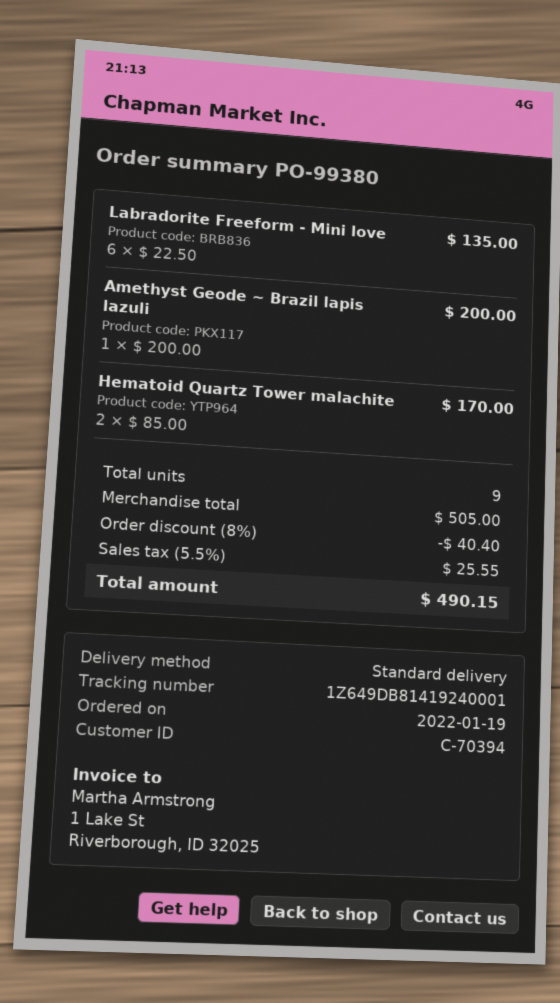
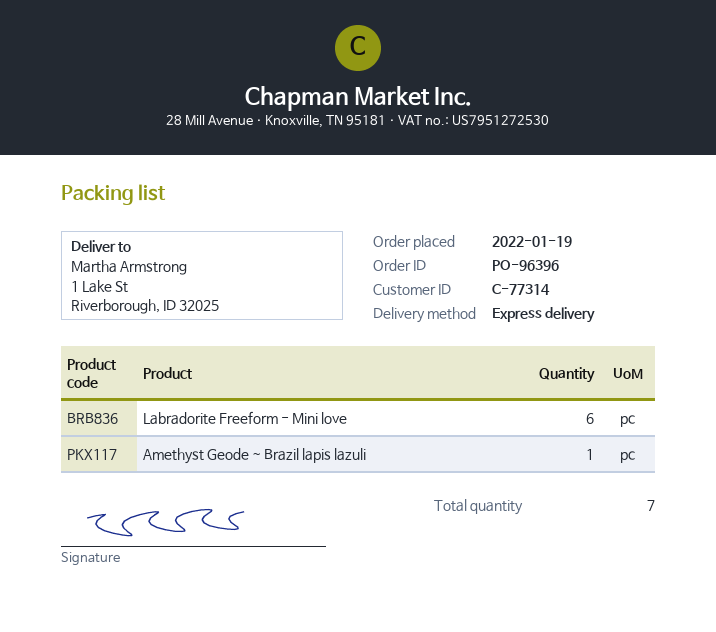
order number: PO-99380 -> PO-96396
customer number: C-70394 -> C-77314
shipping method: standard -> express
Hematoid Quartz Tower malachite: 2 -> none
total quantity: 9 -> 7

